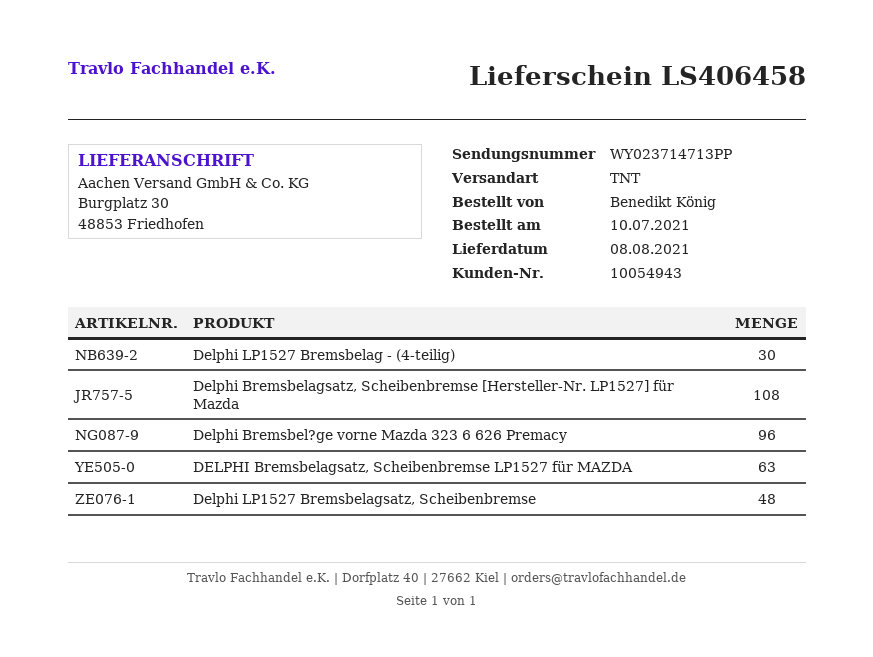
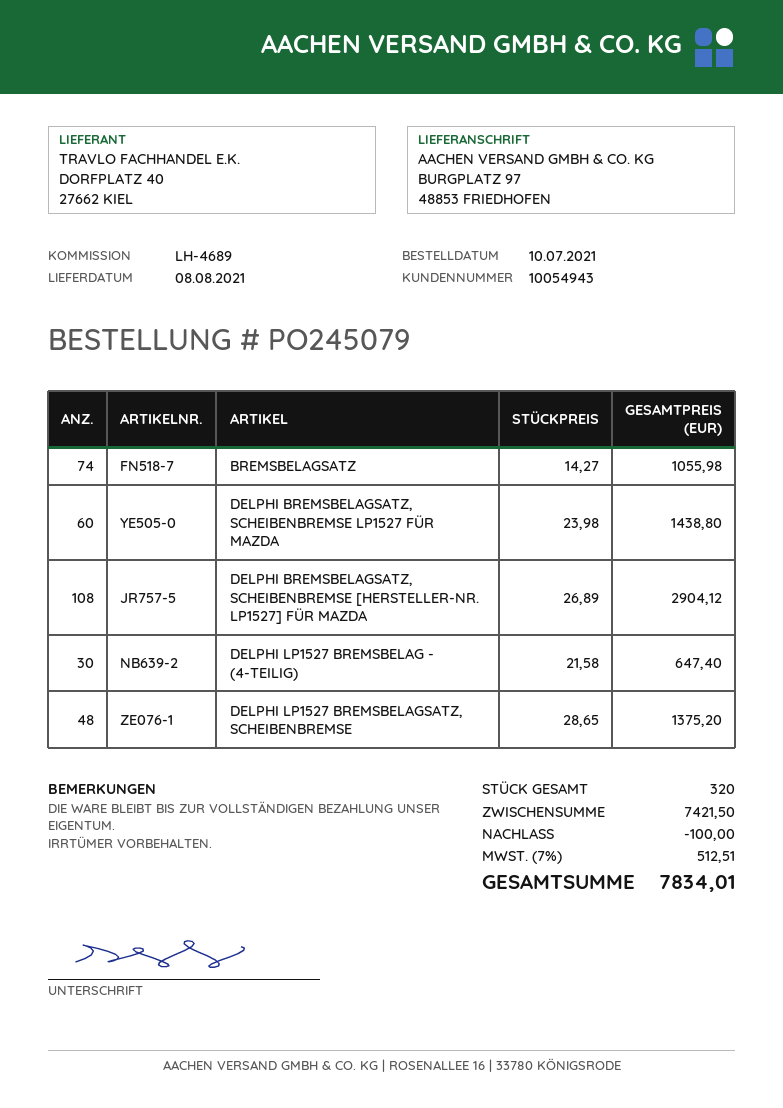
ship to: Burgplatz 30, 48853 Friedhofen -> BURGPLATZ 97, 48853 FRIEDHOFEN
Delphi Bremsbel?ge vorne Mazda 323 6 626 Premacy: 96 -> none
DELPHI Bremsbelagsatz, Scheibenbremse LP1527 für MAZDA: 63 -> 60
BREMSBELAGSATZ: none -> 74

